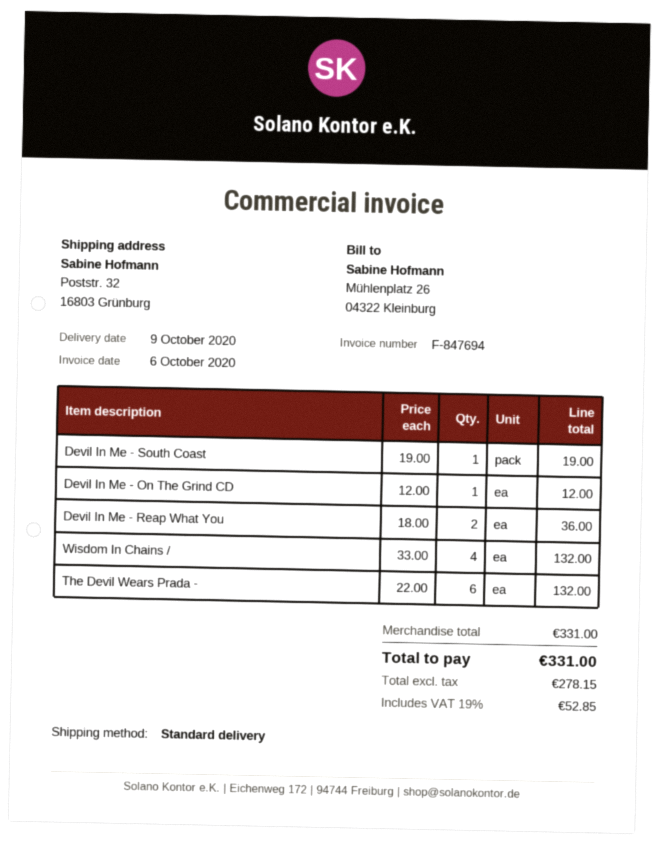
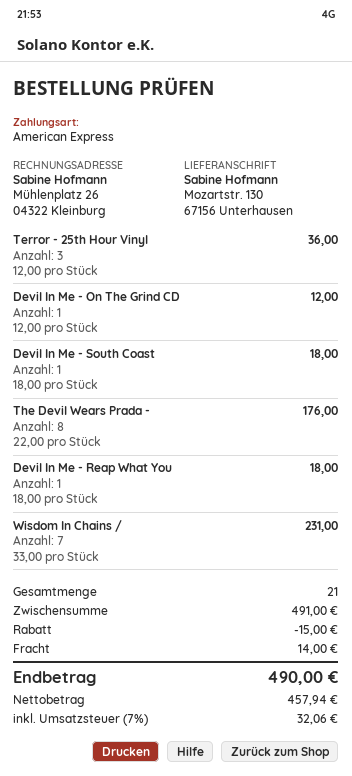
ship to: Poststr. 32, 16803 Grünburg -> Mozartstr. 130, 67156 Unterhausen
Devil In Me - South Coast: 1 x 19.00 = 19.00 -> 1 x 18.00 = 18.00
Devil In Me - Reap What You: 2 x 18.00 = 36.00 -> 1 x 18.00 = 18.00
Wisdom In Chains /: 4 x 33.00 = 132.00 -> 7 x 33.00 = 231.00
The Devil Wears Prada -: 6 x 22.00 = 132.00 -> 8 x 22.00 = 176.00
Terror - 25th Hour Vinyl: none -> 3 x 12.00 = 36.00
subtotal: 331.00 -> 491.00
discount: none -> 15.00
shipping: none -> 14.00
net: 278.15 -> 457.94
tax: 19% = 52.85 -> 7% = 32.06
total: 331.00 -> 490.00

